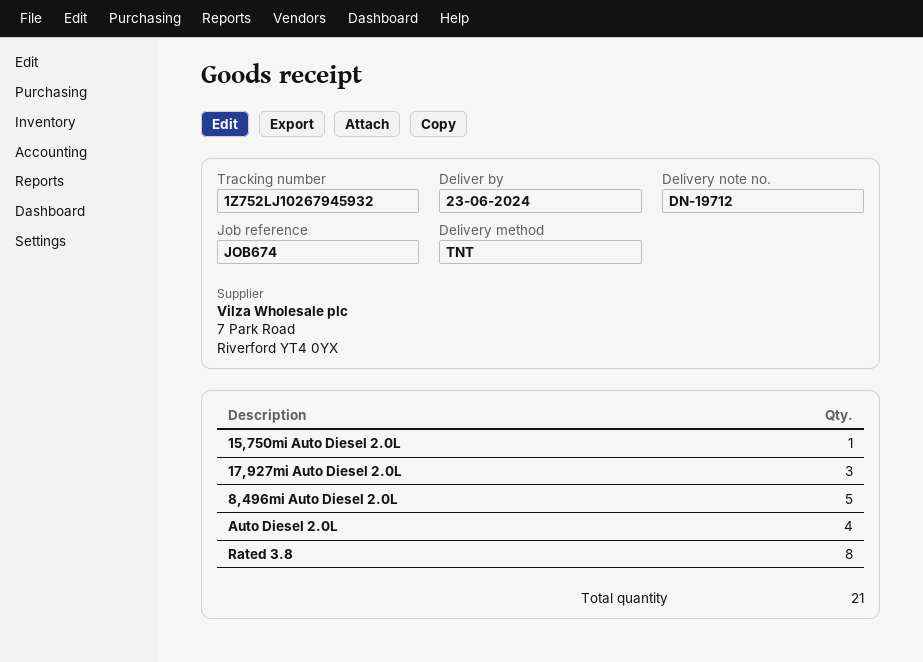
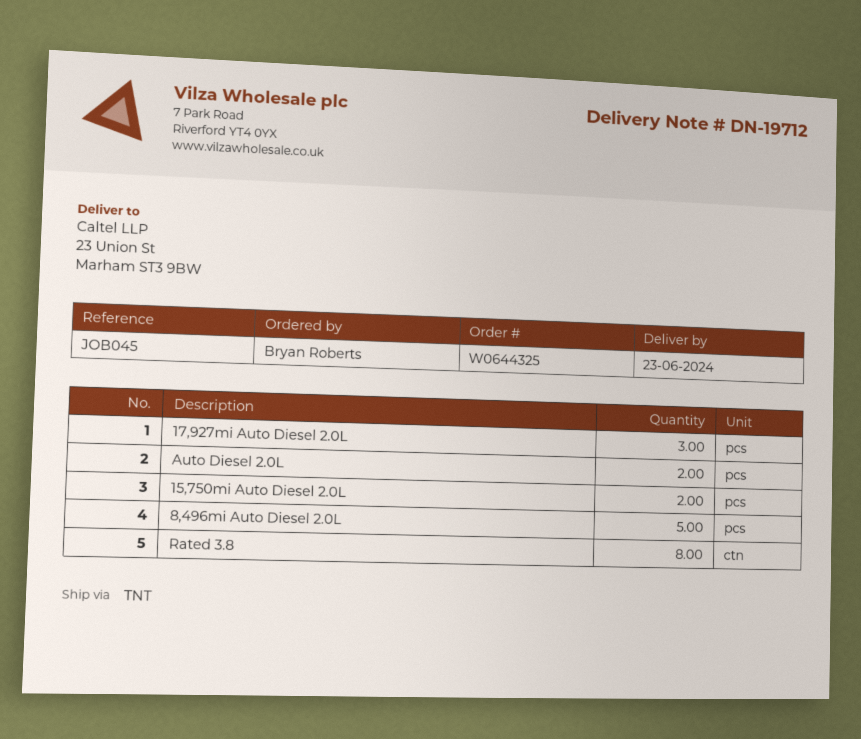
reference: JOB674 -> JOB045
15,750mi Auto Diesel 2.0L: 1 -> 2
Auto Diesel 2.0L: 4 -> 2

